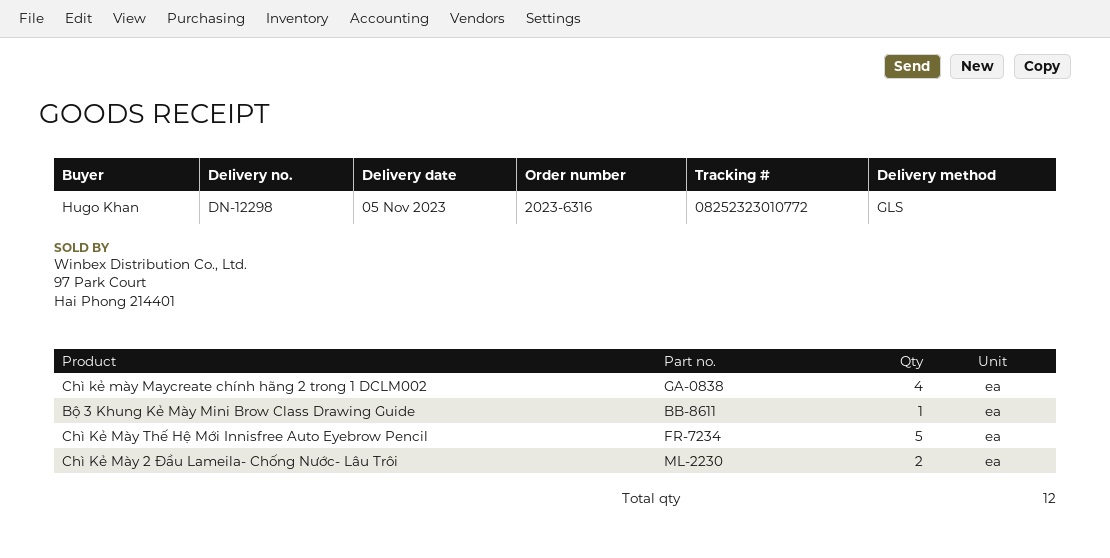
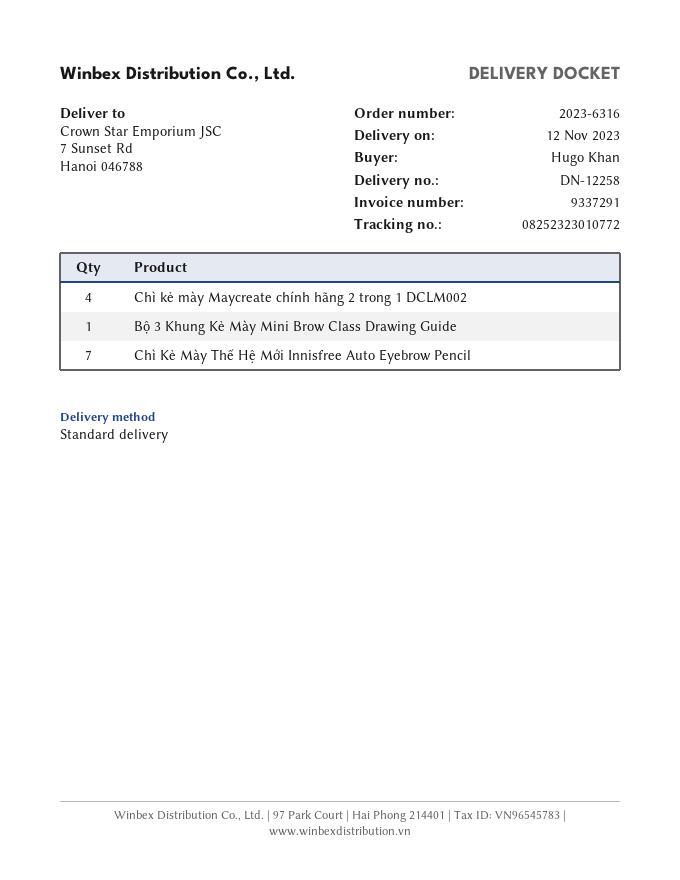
delivery note number: DN-12298 -> DN-12258
delivery date: 2023-11-05 -> 2023-11-12
shipping method: GLS -> standard
Chì Kẻ Mày Thế Hệ Mới Innisfree Auto Eyebrow Pencil: 5 -> 7
Chì Kẻ Mày 2 Đầu Lameila- Chống Nước- Lâu Trôi: 2 -> none

